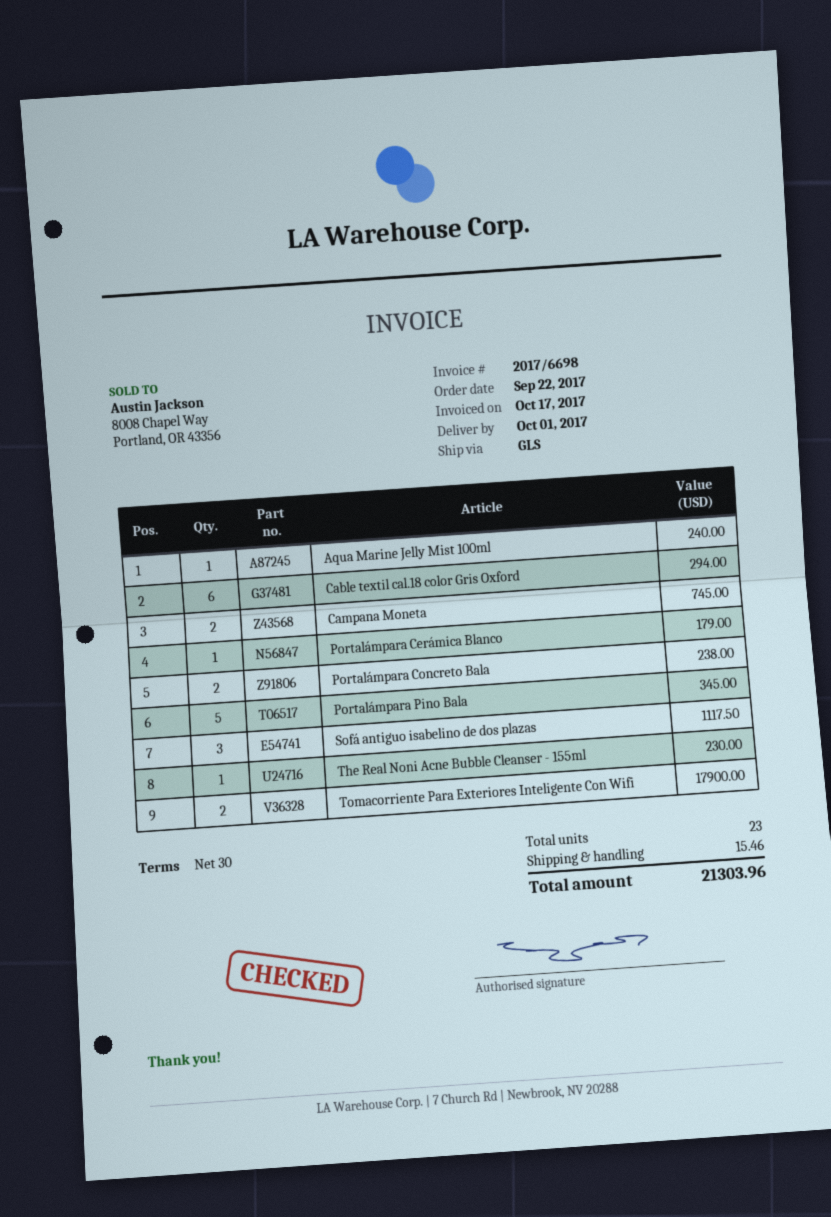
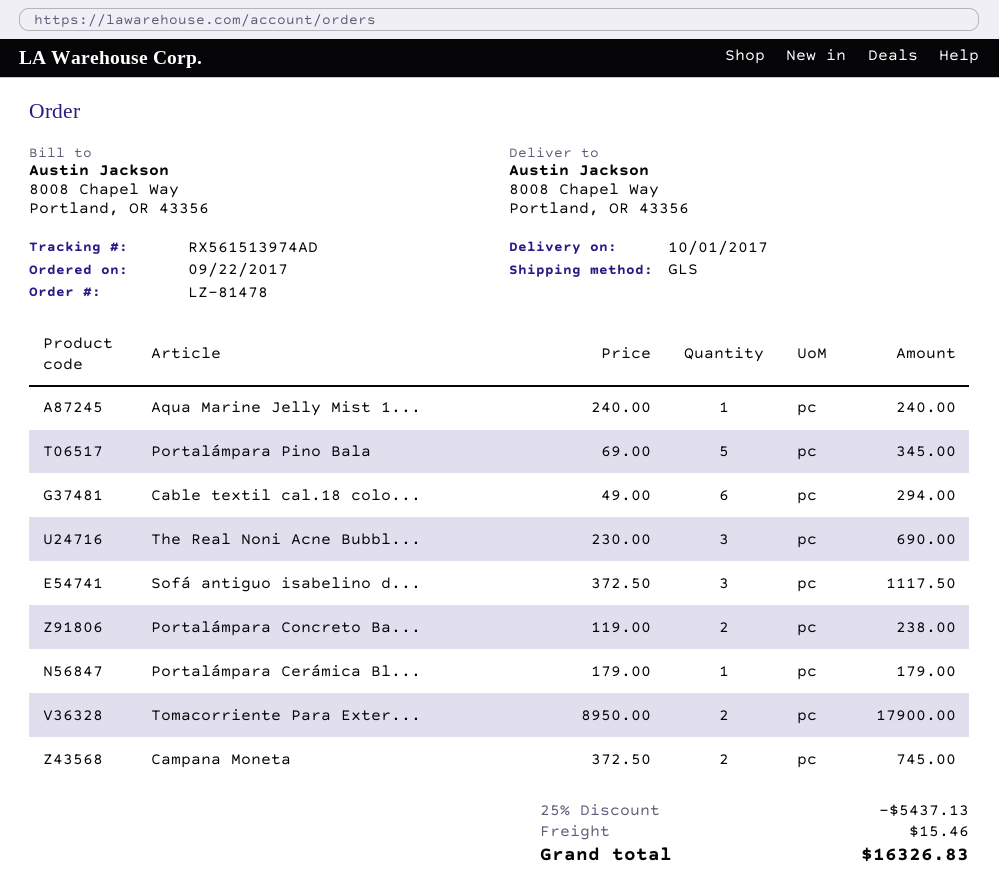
The Real Noni Acne Bubble Cleanser - 155ml: 1 for 230.00 -> 3 for 690.00
discount: none -> 25% = 5437.13
total: 21303.96 -> 16326.83

